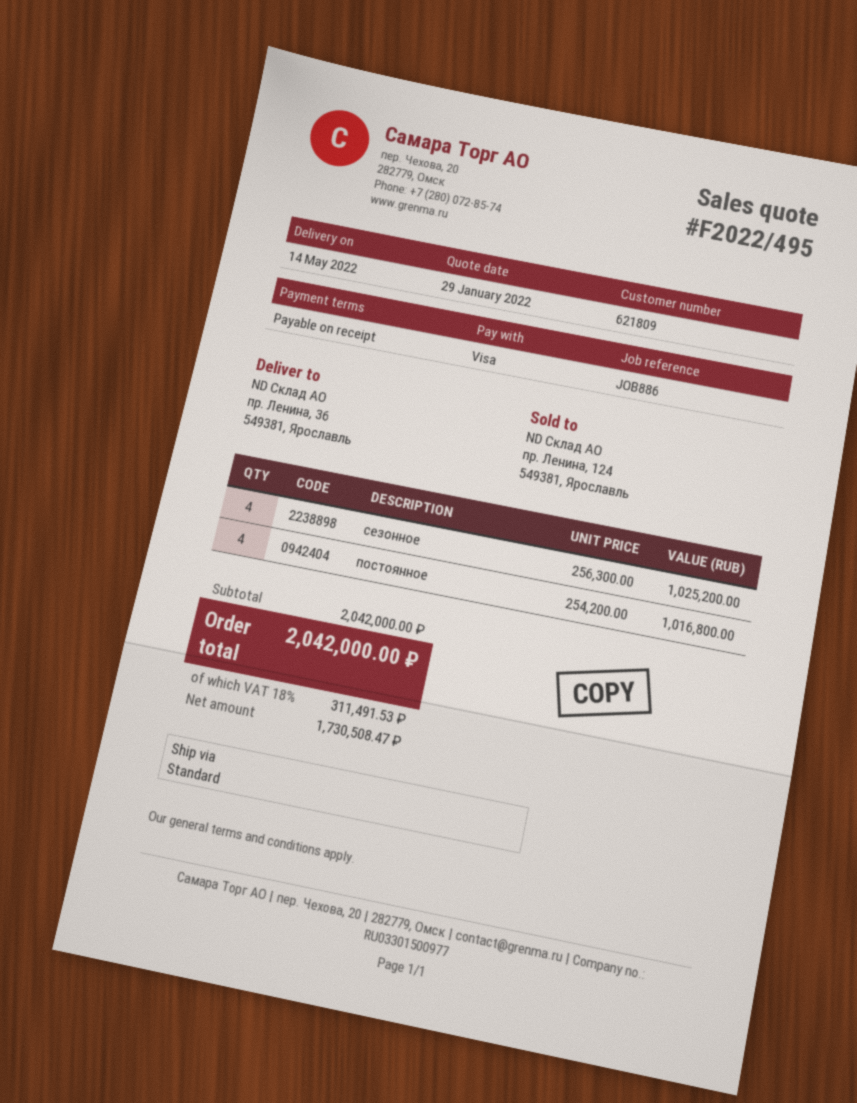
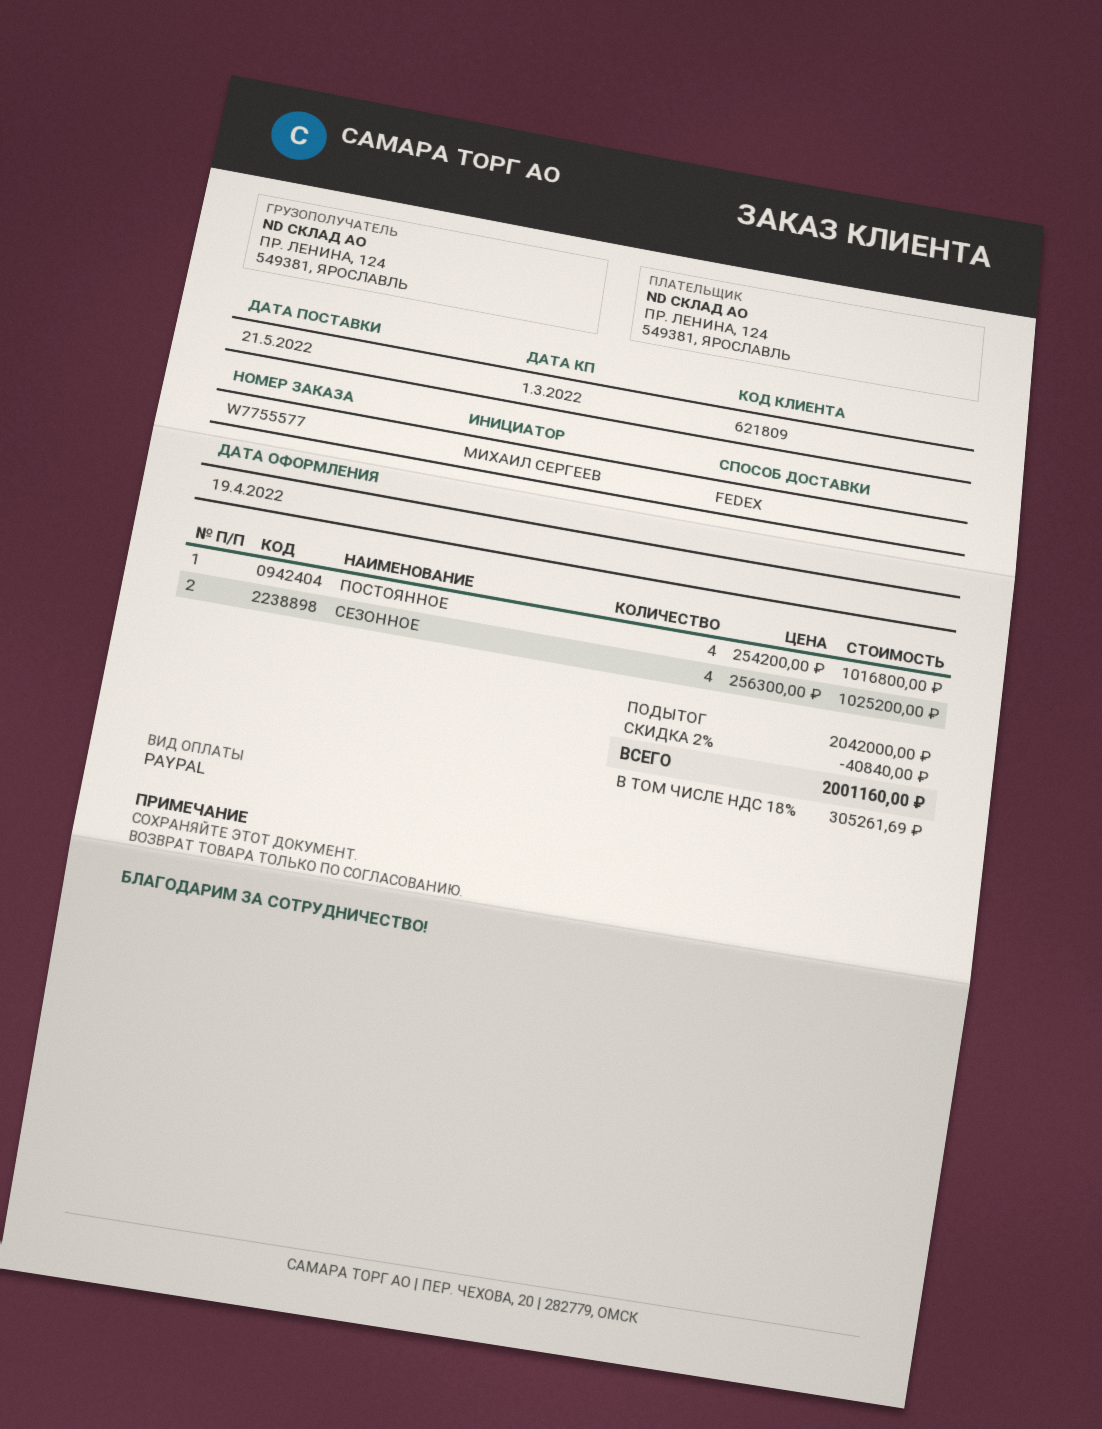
quote date: 2022-01-29 -> 2022-03-01
delivery date: 2022-05-14 -> 2022-05-21
payment method: Visa -> PayPal
shipping method: standard -> FedEx
ship to: пр. Ленина, 36, 549381, Ярославль -> ПР. ЛЕНИНА, 124, 549381, ЯРОСЛАВЛЬ
discount: none -> 2% = 40840.00
tax: 18% = 311491.53 -> 18% = 305261.69
total: 2042000.00 -> 2001160.00

